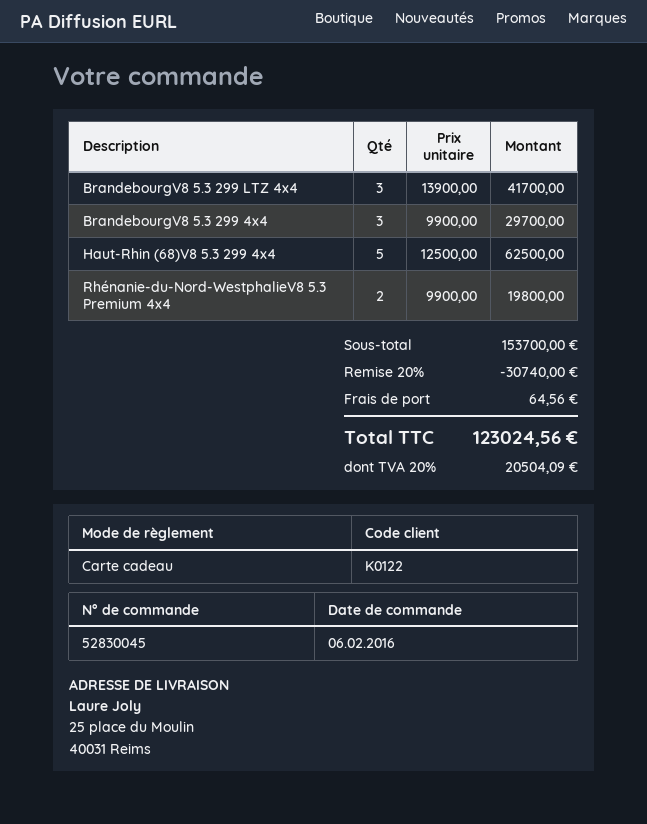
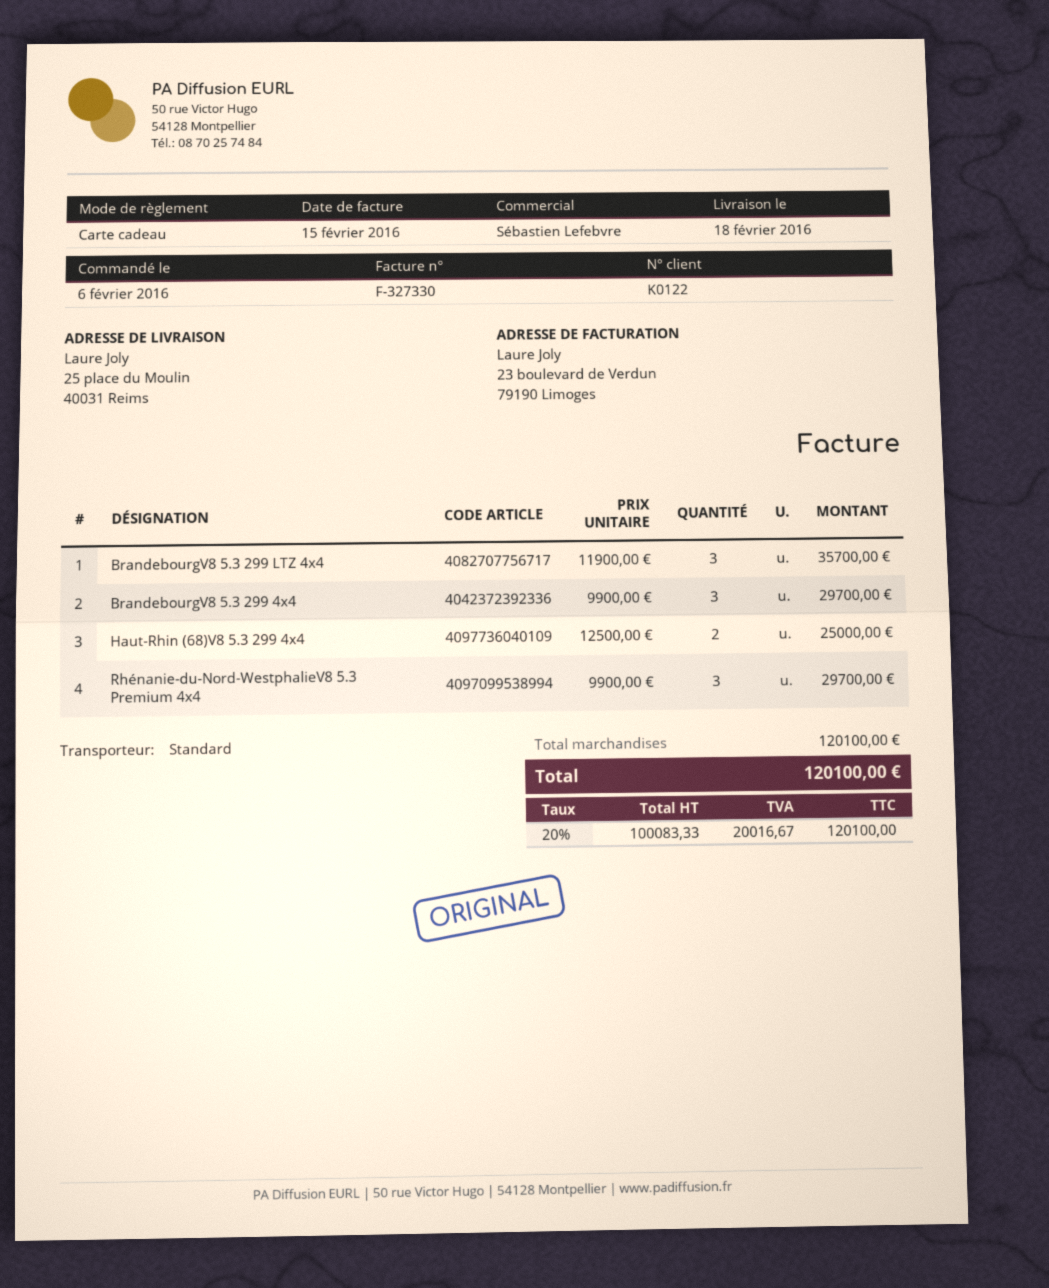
BrandebourgV8 5.3 299 LTZ 4x4: 3 x 13900.00 = 41700.00 -> 3 x 11900.00 = 35700.00
Haut-Rhin (68)V8 5.3 299 4x4: 5 x 12500.00 = 62500.00 -> 2 x 12500.00 = 25000.00
Rhénanie-du-Nord-WestphalieV8 5.3 Premium 4x4: 2 x 9900.00 = 19800.00 -> 3 x 9900.00 = 29700.00
subtotal: 153700.00 -> 120100.00
discount: 20% = 30740.00 -> none
shipping: 64.56 -> none
tax: 20% = 20504.09 -> 20% = 20016.67
total: 123024.56 -> 120100.00

